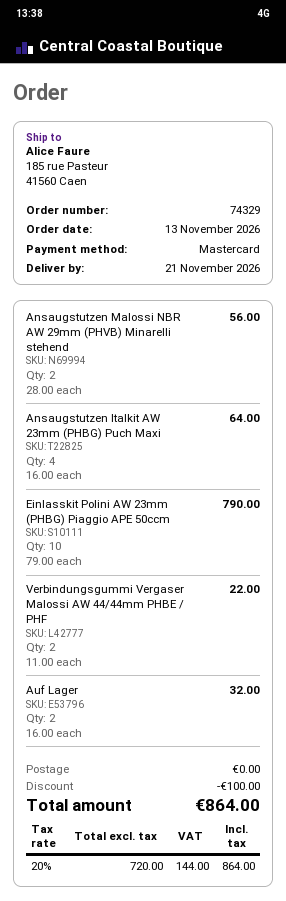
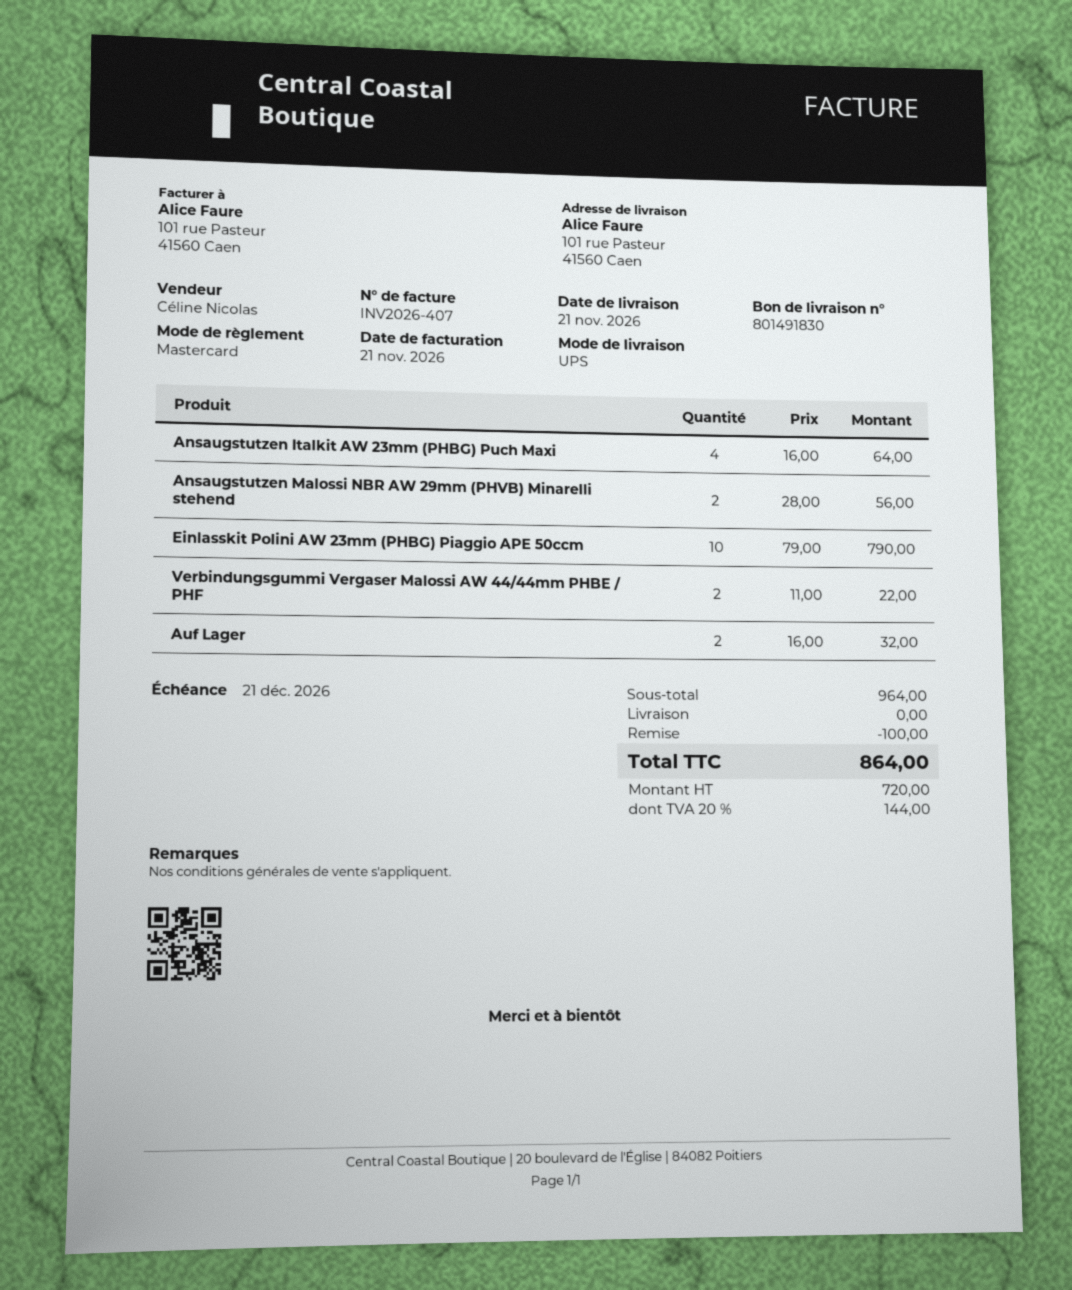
ship to: 185 rue Pasteur, 41560 Caen -> 101 rue Pasteur, 41560 Caen

